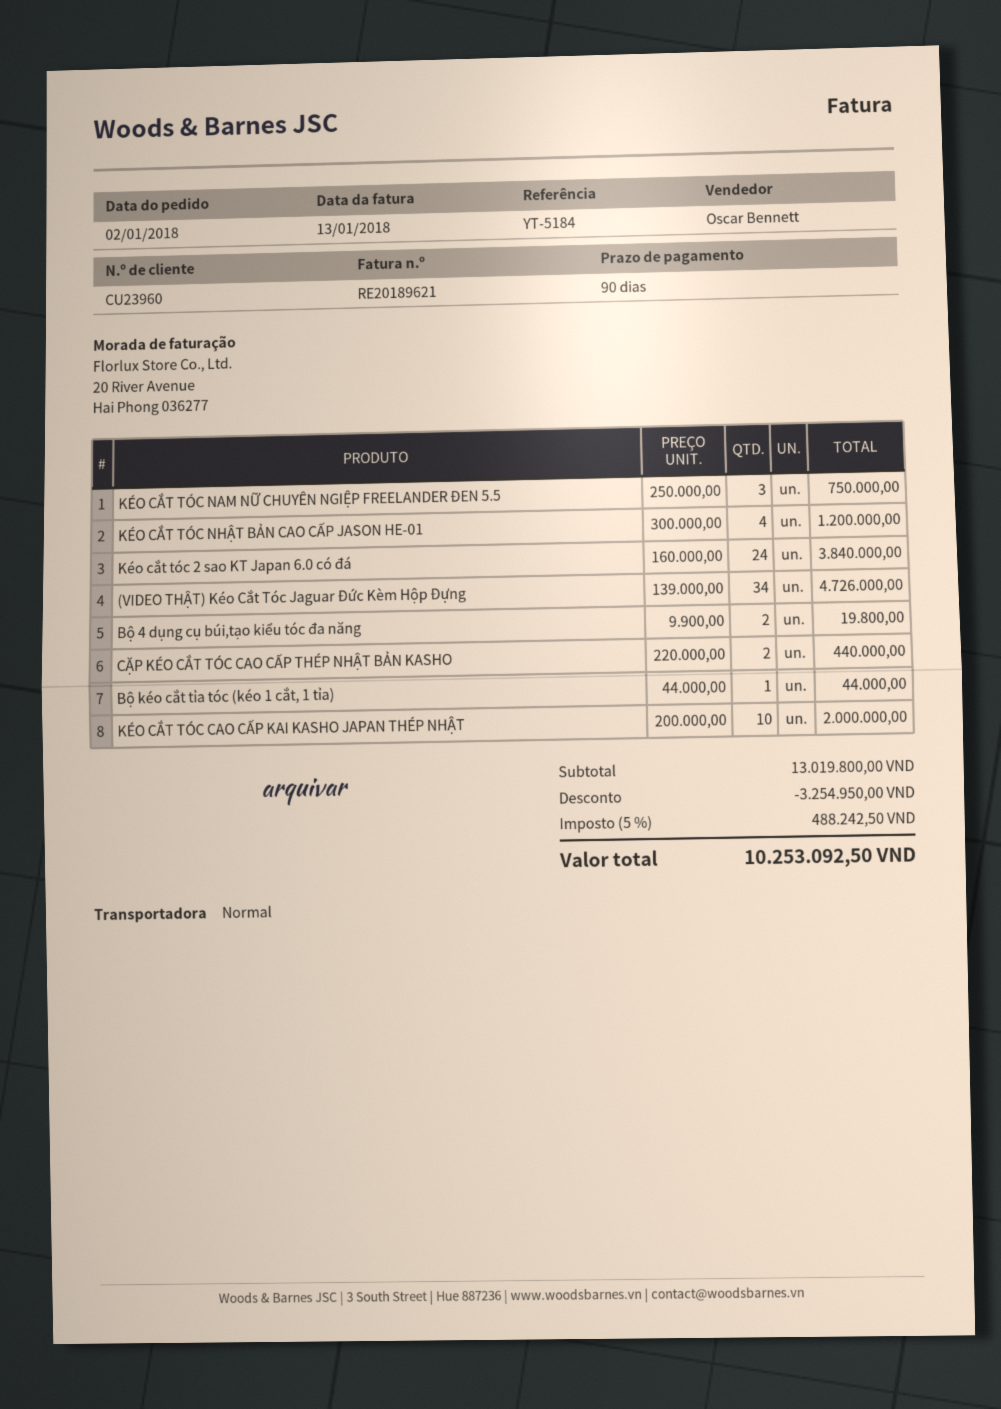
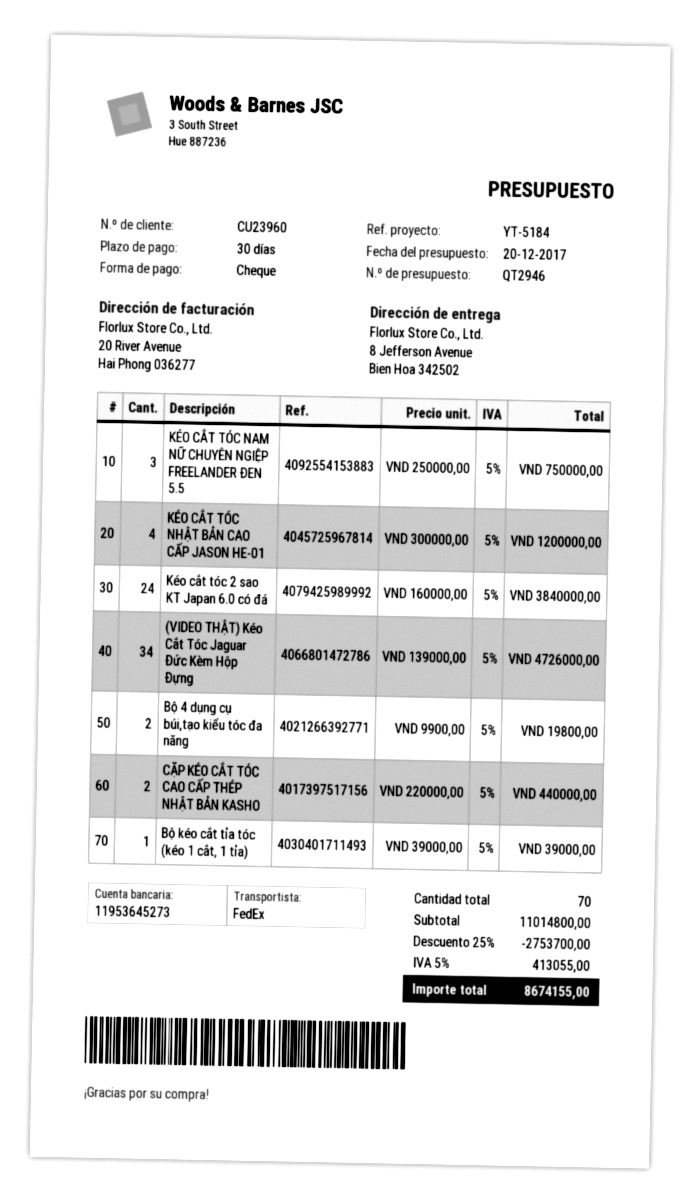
payment terms: 90 days -> 30 days
shipping method: standard -> FedEx
Bộ kéo cắt tỉa tóc (kéo 1 cắt, 1 tỉa): 1 x 44000.00 = 44000.00 -> 1 x 39000.00 = 39000.00
KÉO CẮT TÓC CAO CẤP KAI KASHO JAPAN THÉP NHẬT: 10 x 200000.00 = 2000000.00 -> none
subtotal: 13019800.00 -> 11014800.00
discount: 3254950.00 -> 2753700.00
tax: 5% = 488242.50 -> 5% = 413055.00
total: 10253092.50 -> 8674155.00

